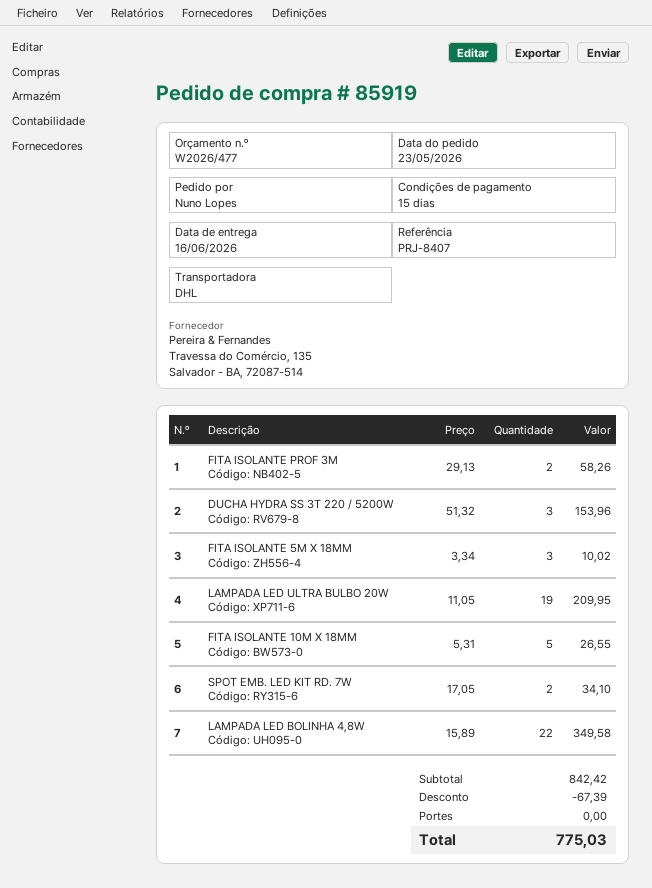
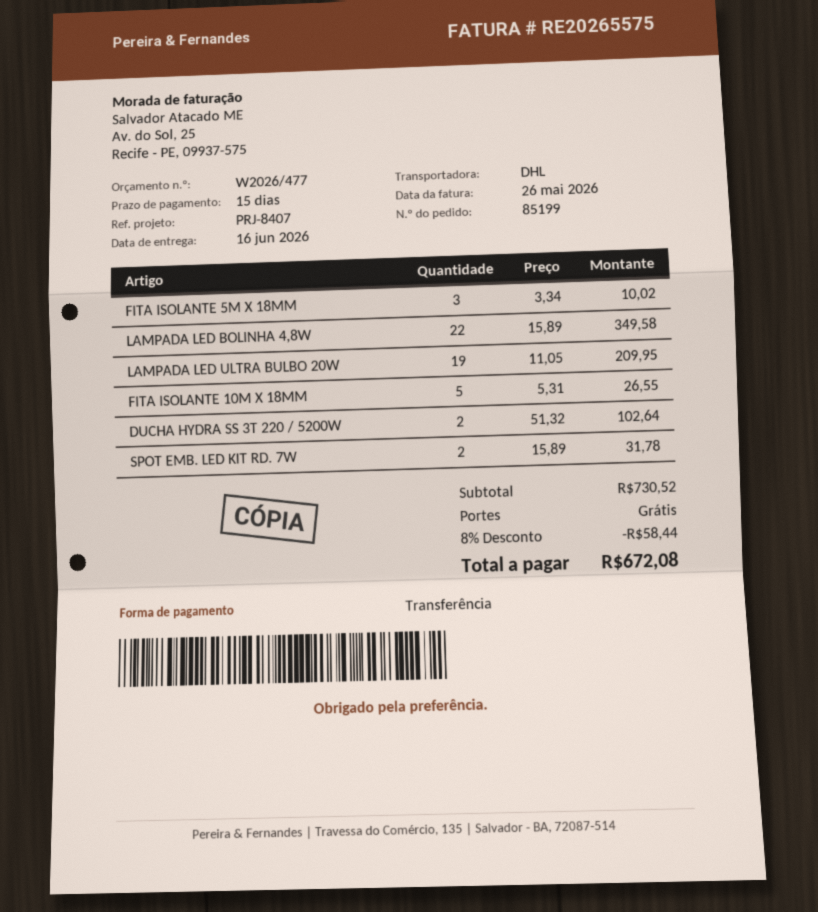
order number: 85919 -> 85199
FITA ISOLANTE PROF 3M: 2 x 29.13 = 58.26 -> none
DUCHA HYDRA SS 3T 220 / 5200W: 3 x 51.32 = 153.96 -> 2 x 51.32 = 102.64
SPOT EMB. LED KIT RD. 7W: 2 x 17.05 = 34.10 -> 2 x 15.89 = 31.78
subtotal: 842.42 -> 730.52
discount: 67.39 -> 58.44
total: 775.03 -> 672.08

